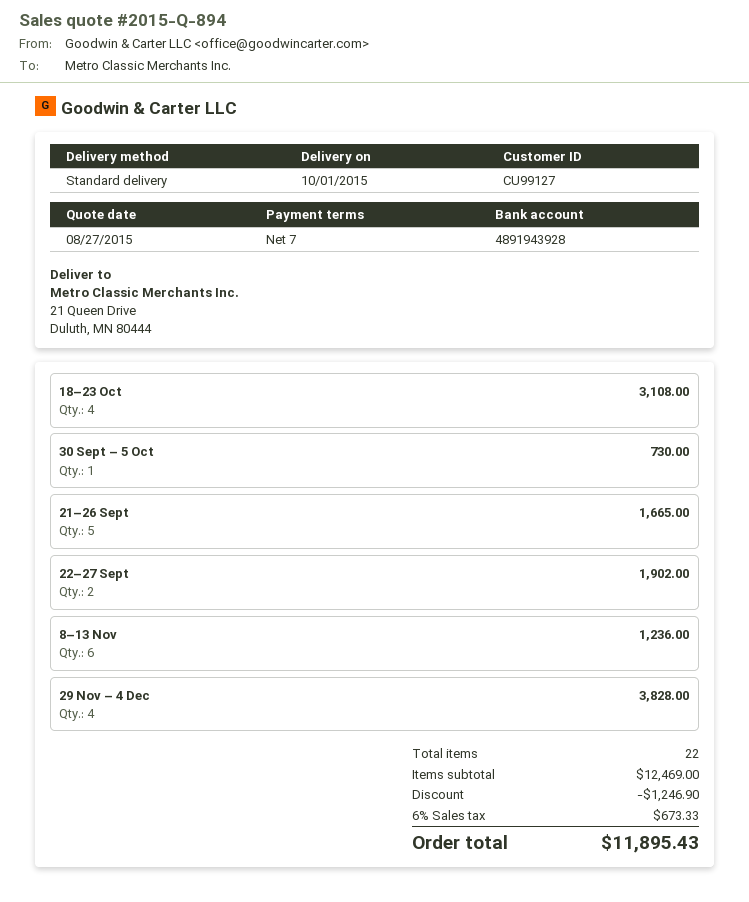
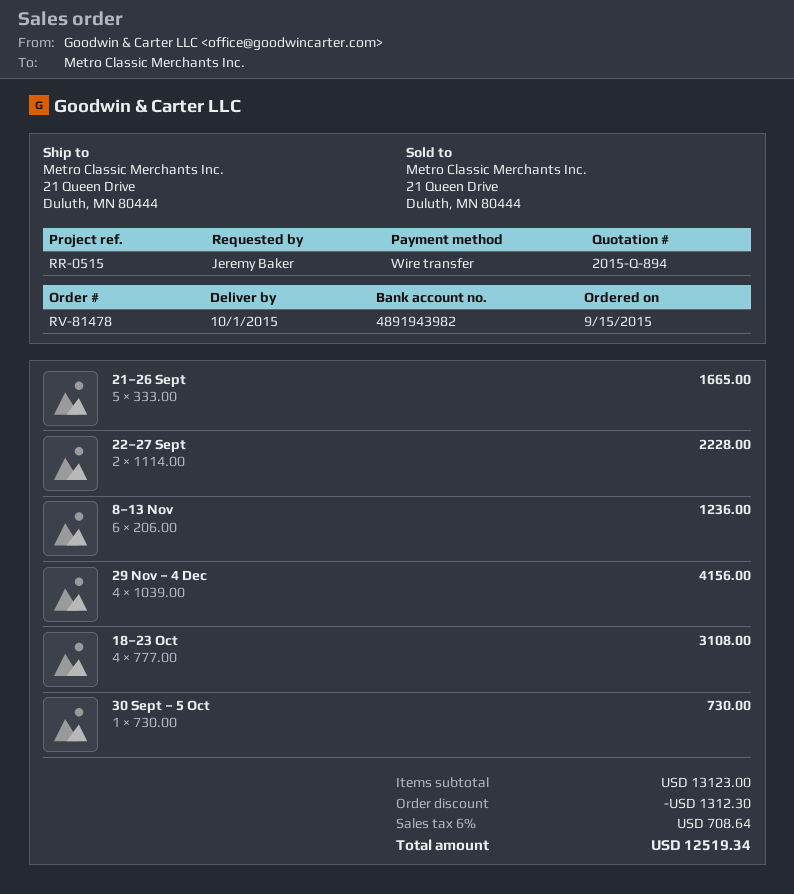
bank account: 4891943928 -> 4891943982
22–27 Sept: 2 for 1902.00 -> 2 for 2228.00
29 Nov – 4 Dec: 4 for 3828.00 -> 4 for 4156.00
subtotal: 12469.00 -> 13123.00
discount: 1246.90 -> 1312.30
tax: 6% = 673.33 -> 6% = 708.64
total: 11895.43 -> 12519.34

